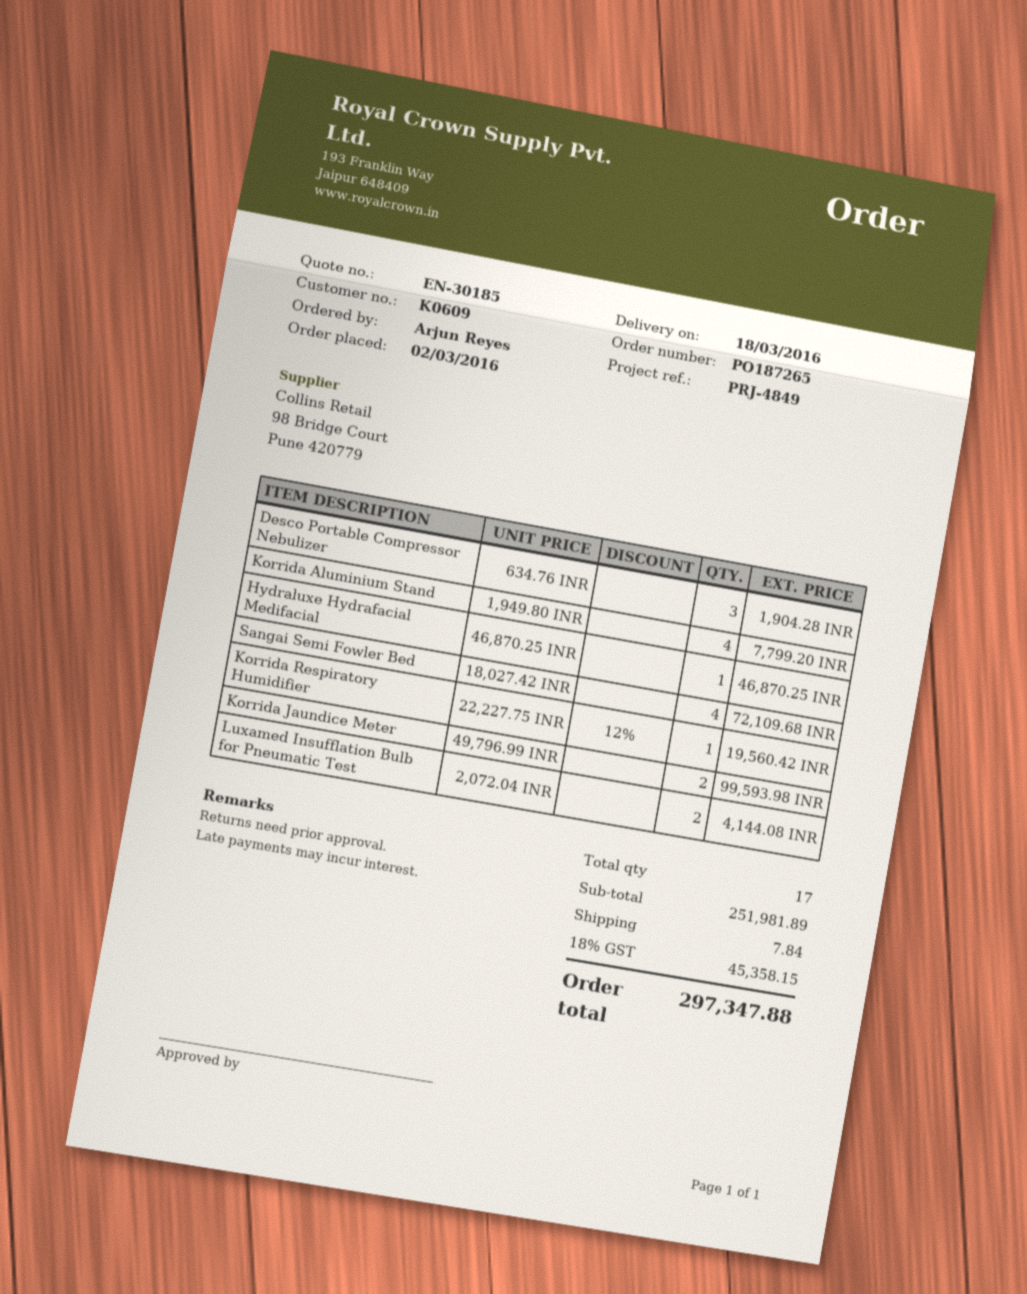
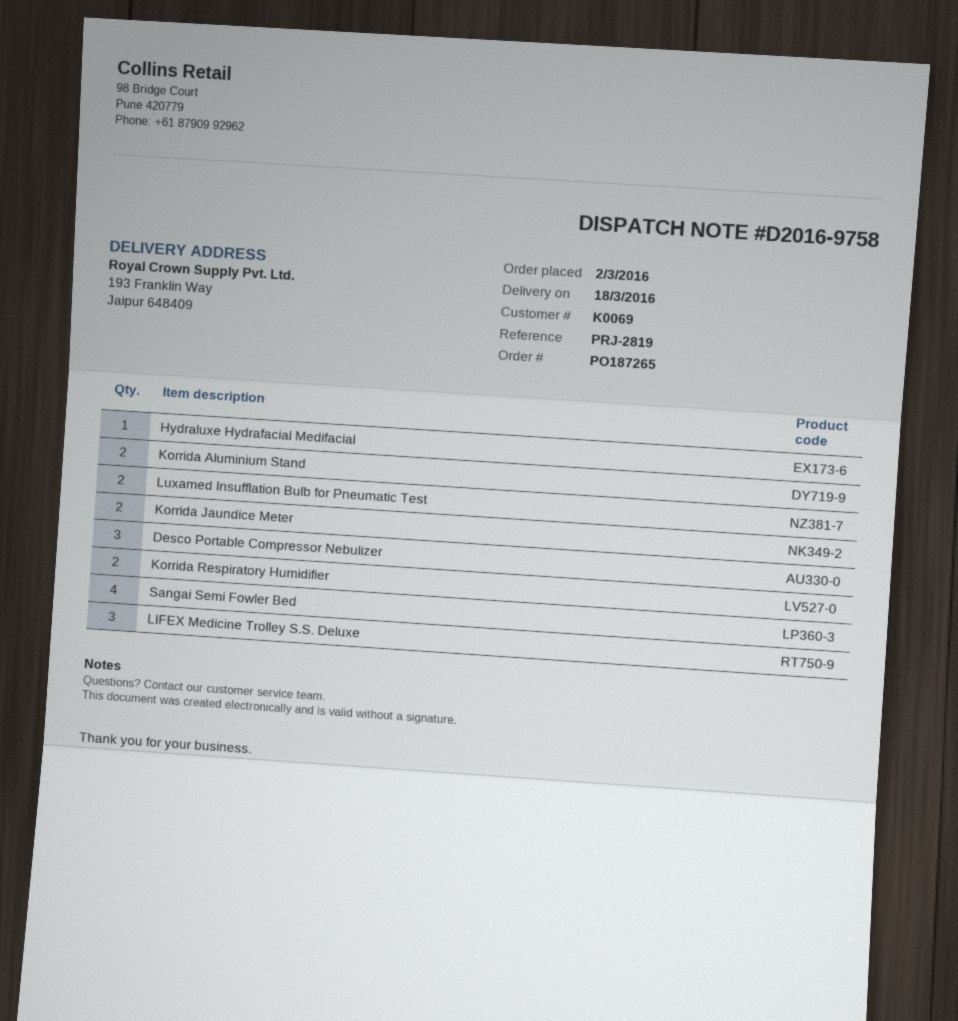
customer number: K0609 -> K0069
reference: PRJ-4849 -> PRJ-2819
Korrida Aluminium Stand: 4 -> 2
Korrida Respiratory Humidifier: 1 -> 2
LIFEX Medicine Trolley S.S. Deluxe: none -> 3

